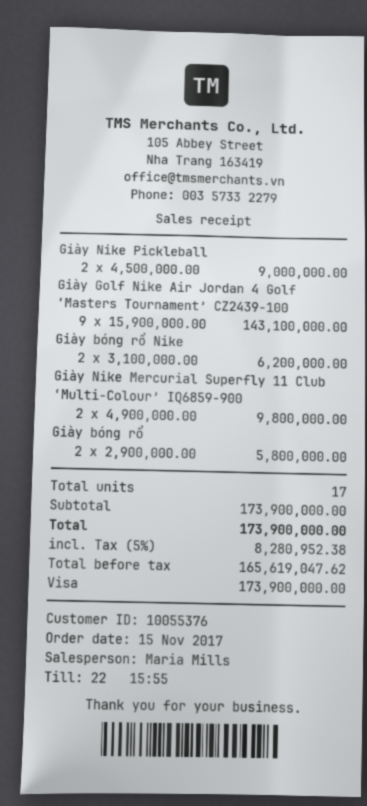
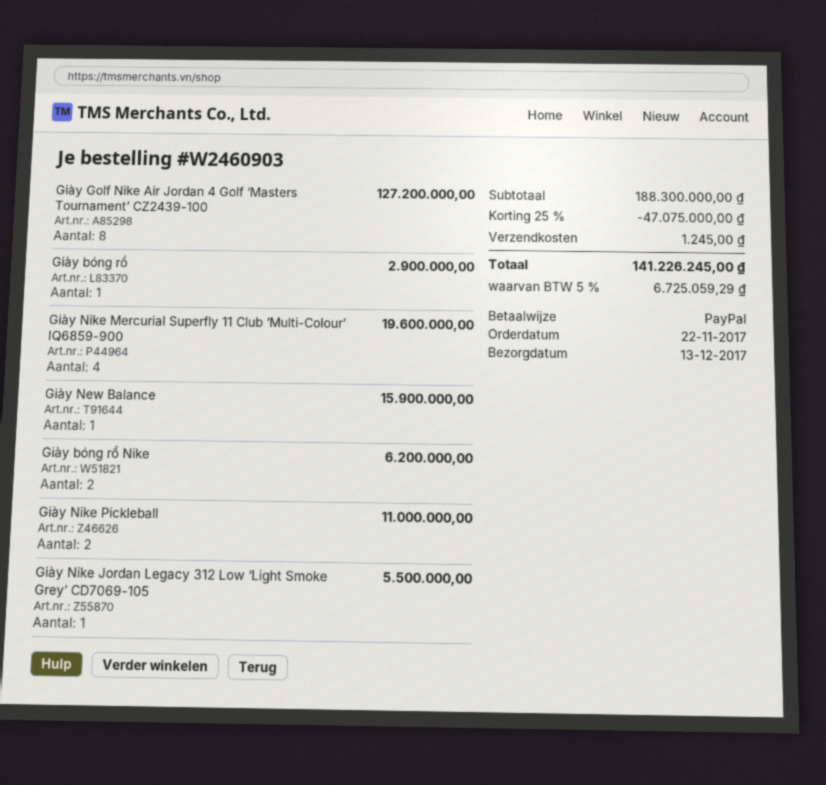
order date: 2017-11-15 -> 2017-11-22
payment method: Visa -> PayPal
Giày Nike Pickleball: 2 for 9000000.00 -> 2 for 11000000.00
Giày Golf Nike Air Jordan 4 Golf ‘Masters Tournament’ CZ2439-100: 9 for 143100000.00 -> 8 for 127200000.00
Giày Nike Mercurial Superfly 11 Club ‘Multi-Colour’ IQ6859-900: 2 for 9800000.00 -> 4 for 19600000.00
Giày bóng rổ: 2 for 5800000.00 -> 1 for 2900000.00
Giày New Balance: none -> 1 for 15900000.00
Giày Nike Jordan Legacy 312 Low ‘Light Smoke Grey’ CD7069-105: none -> 1 for 5500000.00
subtotal: 173900000.00 -> 188300000.00
discount: none -> 25% = 47075000.00
shipping: none -> 1245.00
tax: 5% = 8280952.38 -> 5% = 6725059.29
total: 173900000.00 -> 141226245.00

